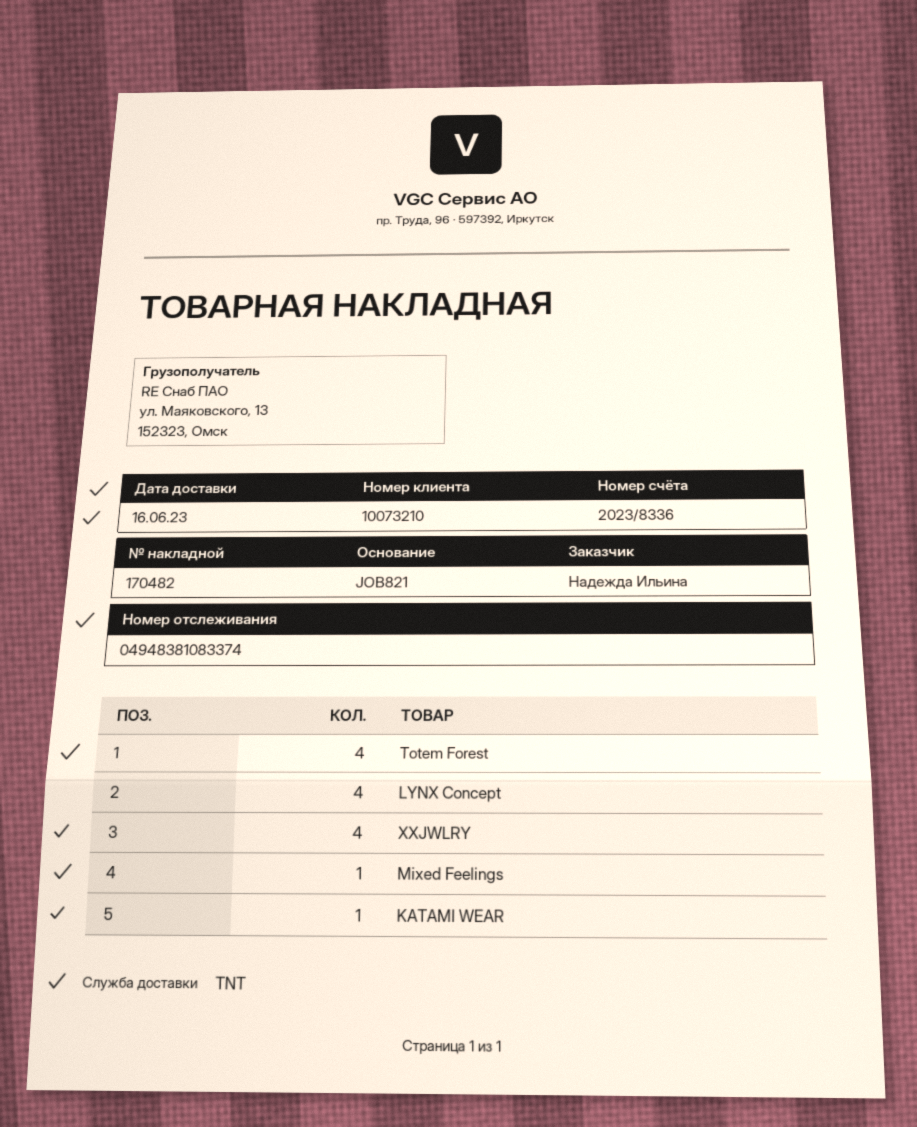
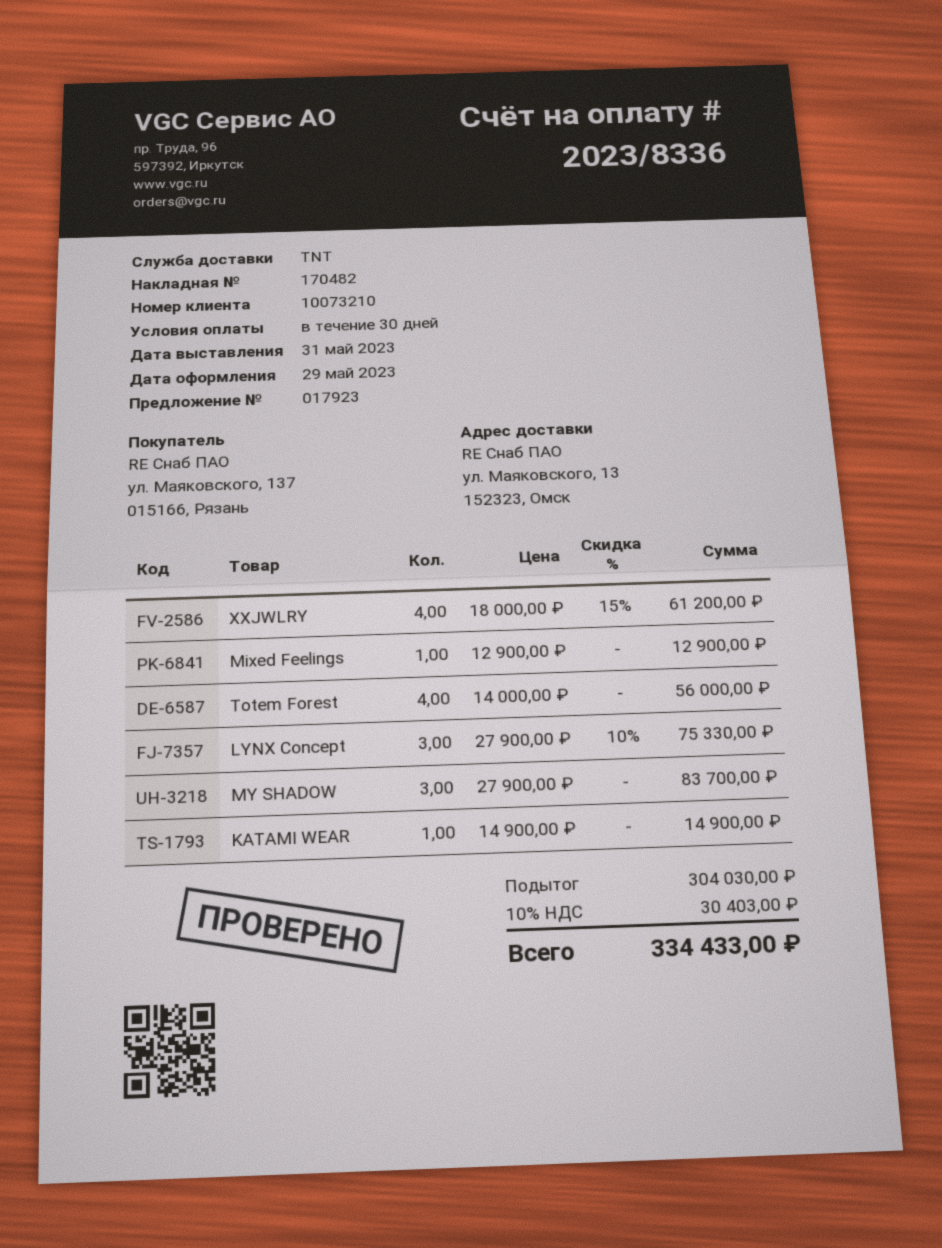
LYNX Concept: 4 -> 3
MY SHADOW: none -> 3

